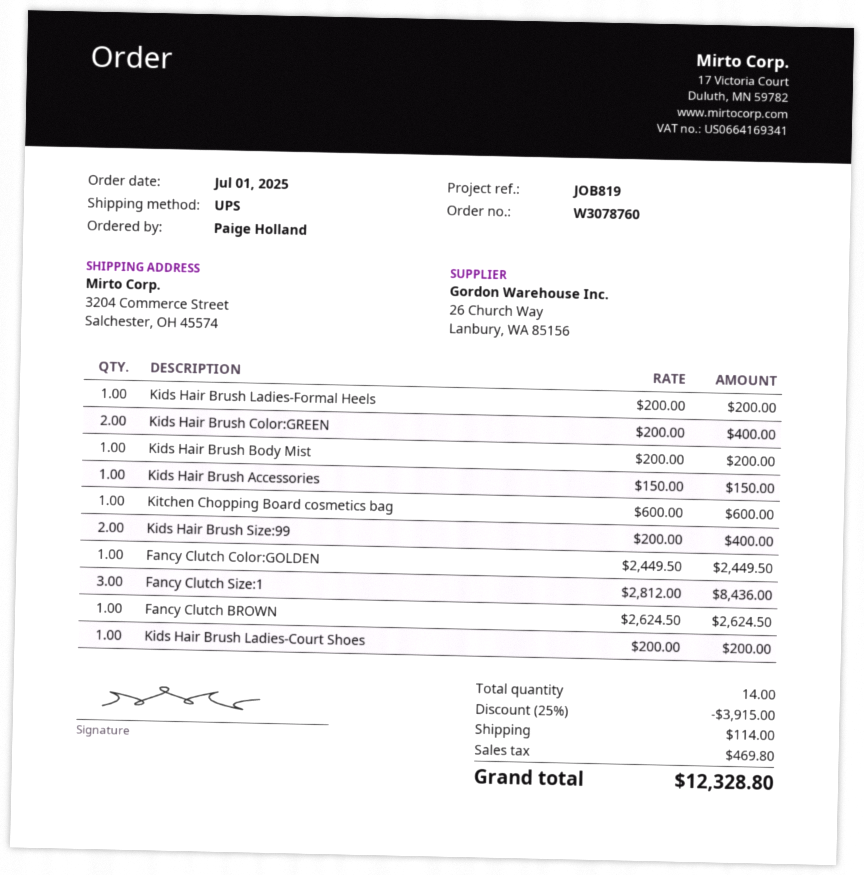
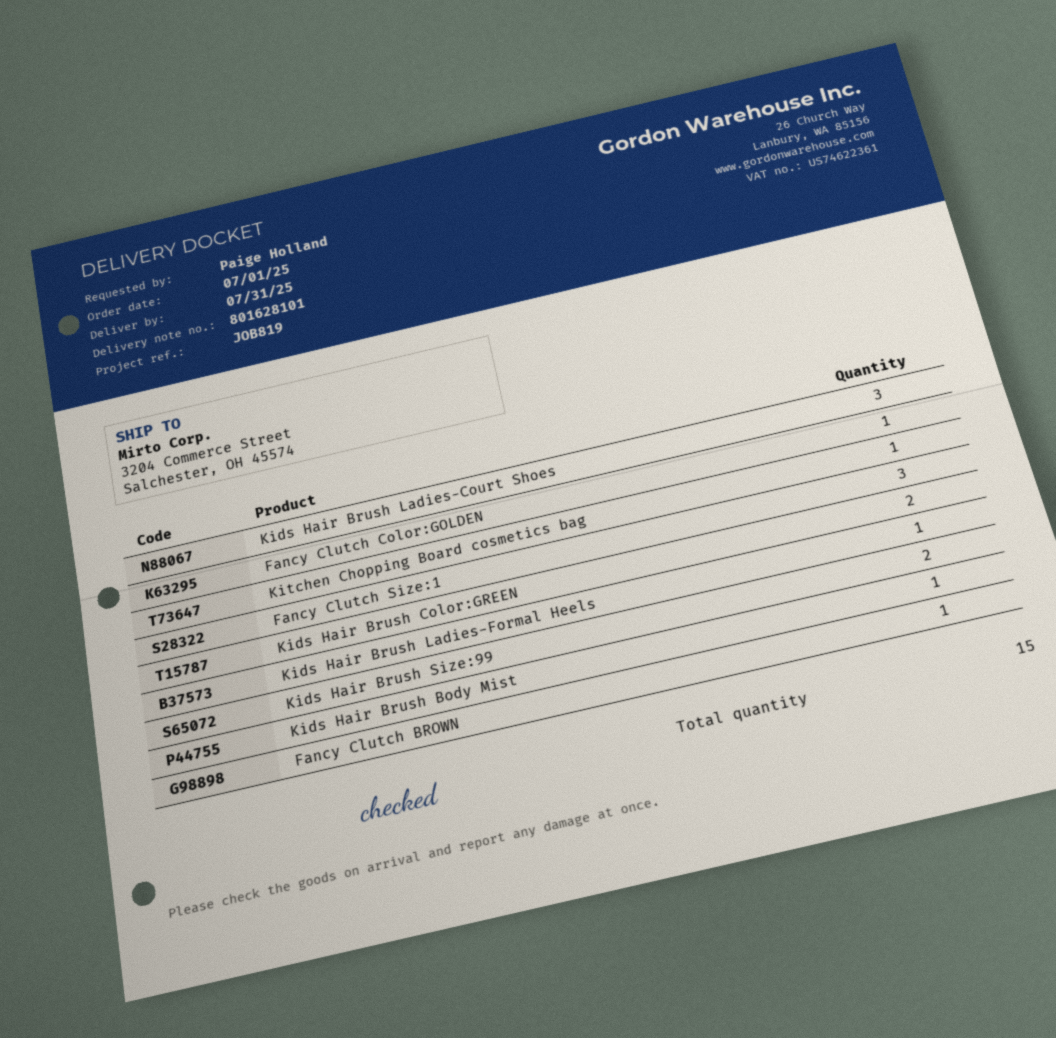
Kids Hair Brush Accessories: 1 -> none
Kids Hair Brush Ladies-Court Shoes: 1 -> 3
total quantity: 14 -> 15

